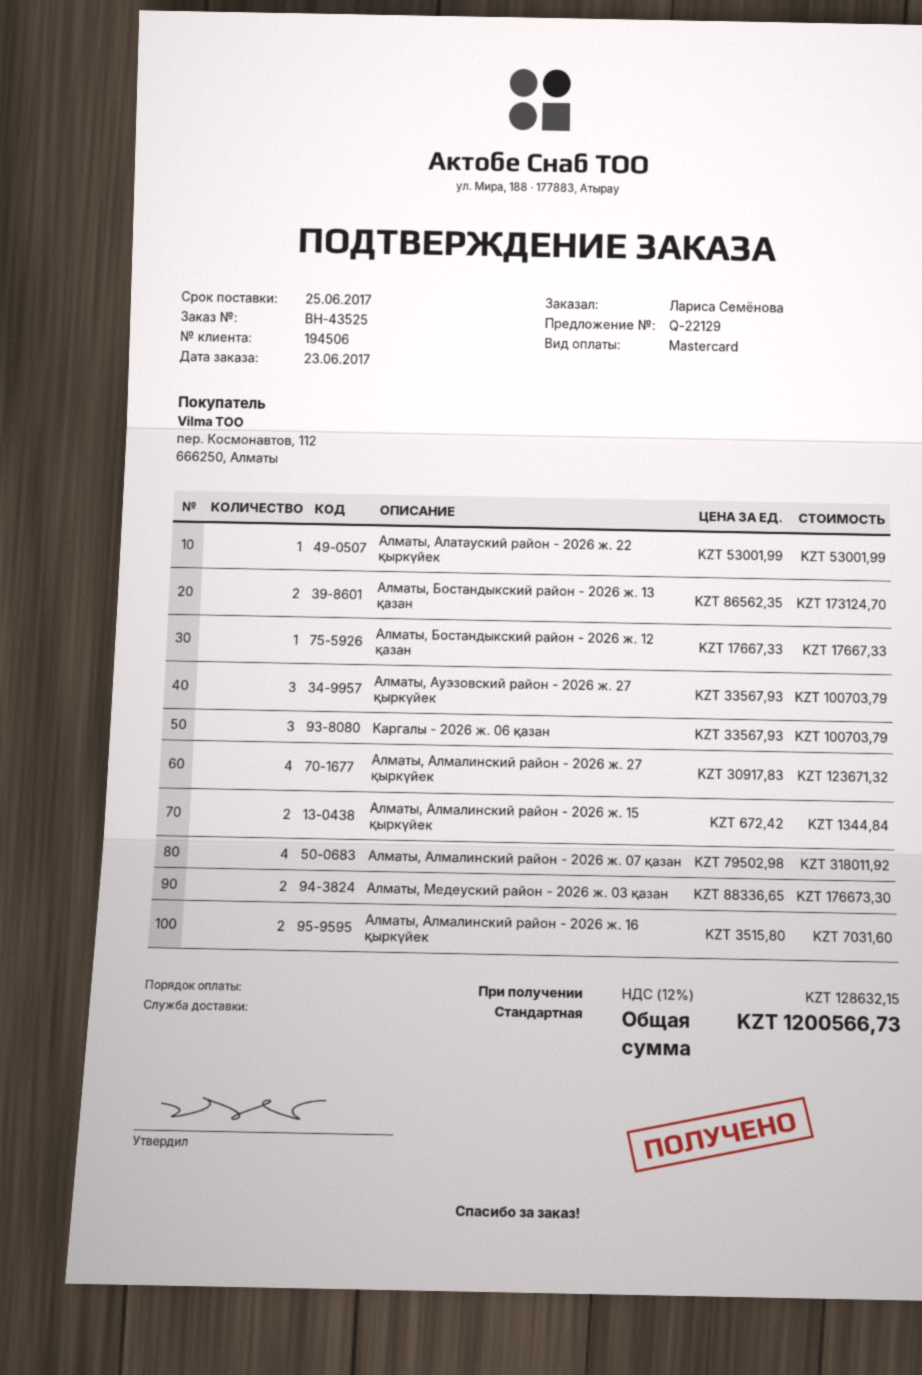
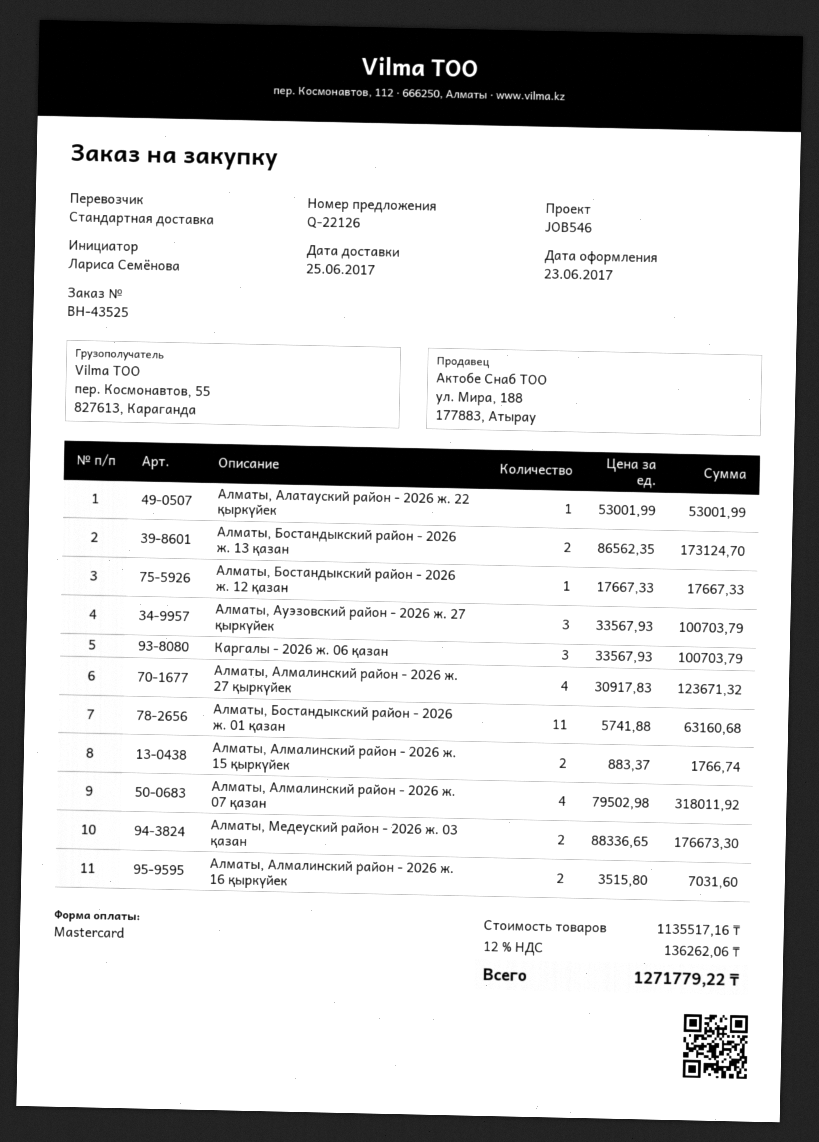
quote number: Q-22129 -> Q-22126
Алматы, Алмалинский район - 2026 ж. 15 қыркүйек: 2 x 672.42 = 1344.84 -> 2 x 883.37 = 1766.74
Алматы, Бостандыкский район - 2026 ж. 01 қазан: none -> 11 x 5741.88 = 63160.68
tax: 12% = 128632.15 -> 12% = 136262.06
total: 1200566.73 -> 1271779.22

